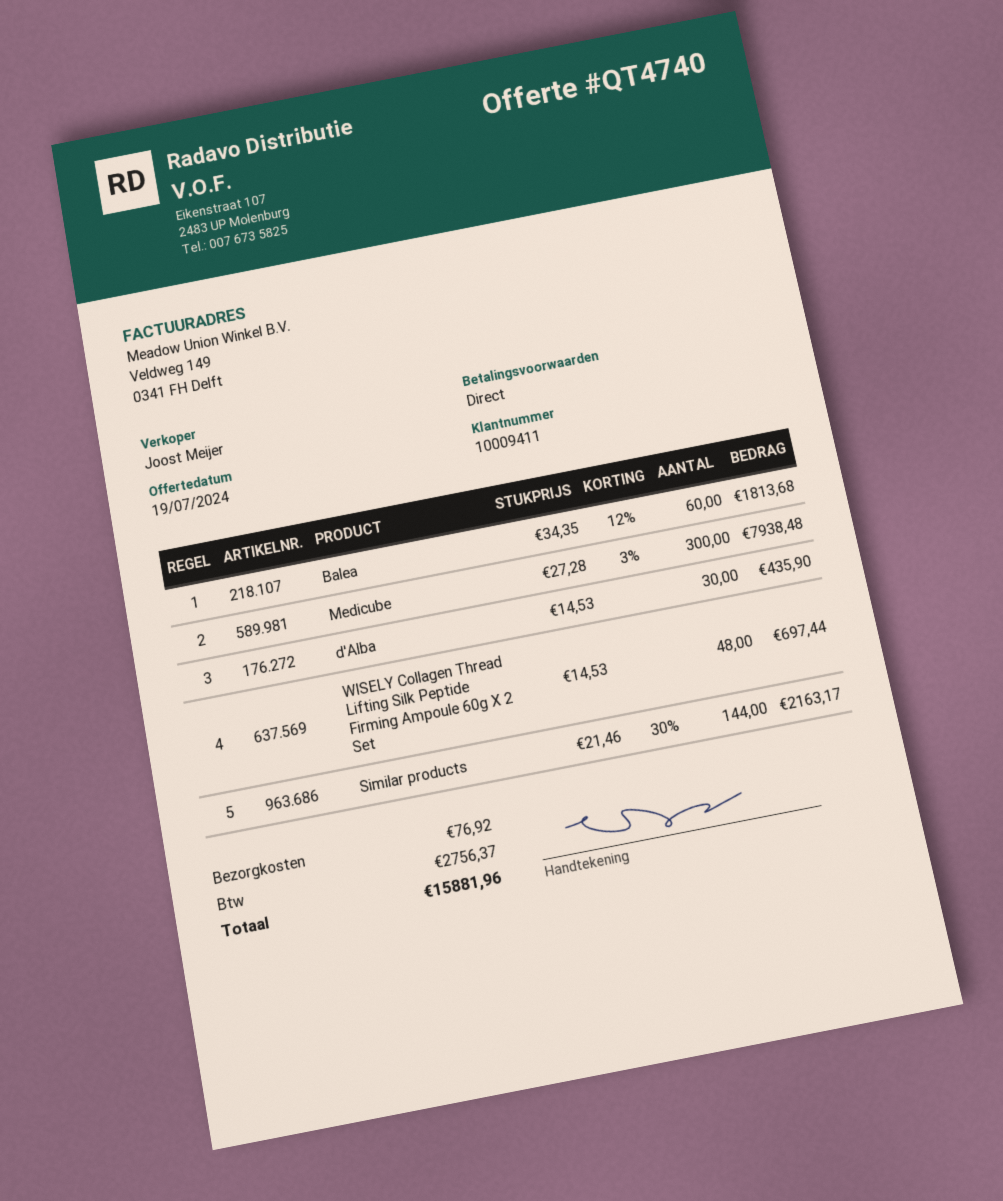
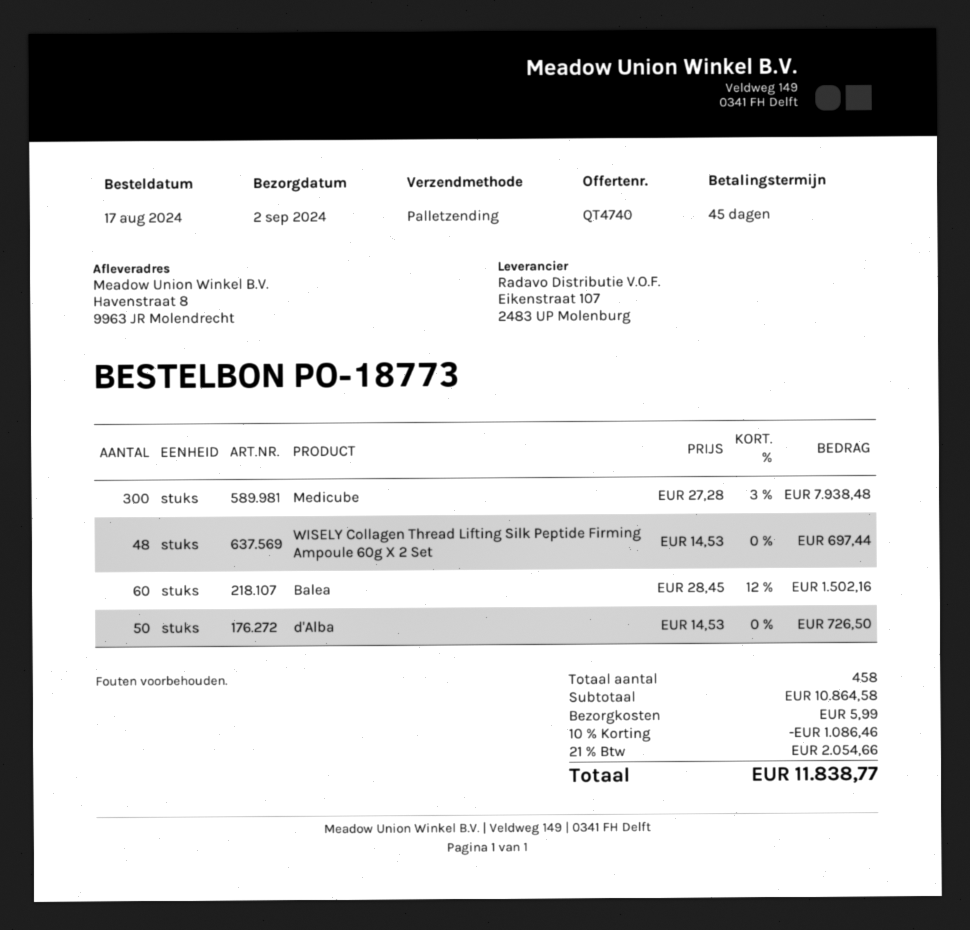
payment terms: on receipt -> 45 days
Balea: 60 x 34.35 - 12% = 1813.68 -> 60 x 28.45 - 12% = 1502.16
d'Alba: 30 x 14.53 = 435.90 -> 50 x 14.53 = 726.50
Similar products: 144 x 21.46 - 30% = 2163.17 -> none
discount: none -> 10% = 1086.46
shipping: 76.92 -> 5.99
tax: 2756.37 -> 2054.66
total: 15881.96 -> 11838.77

